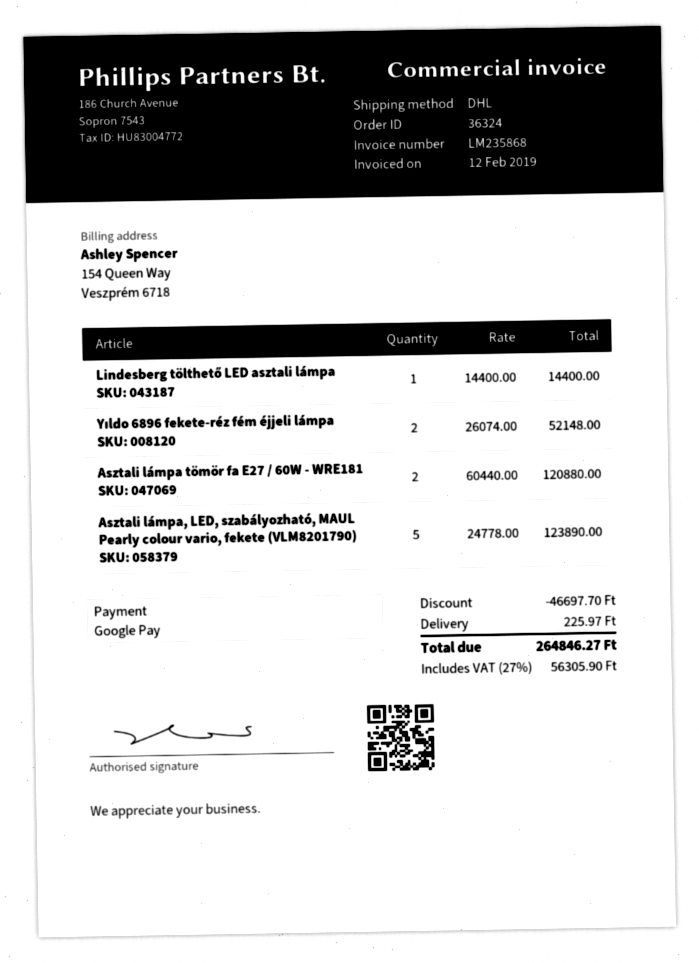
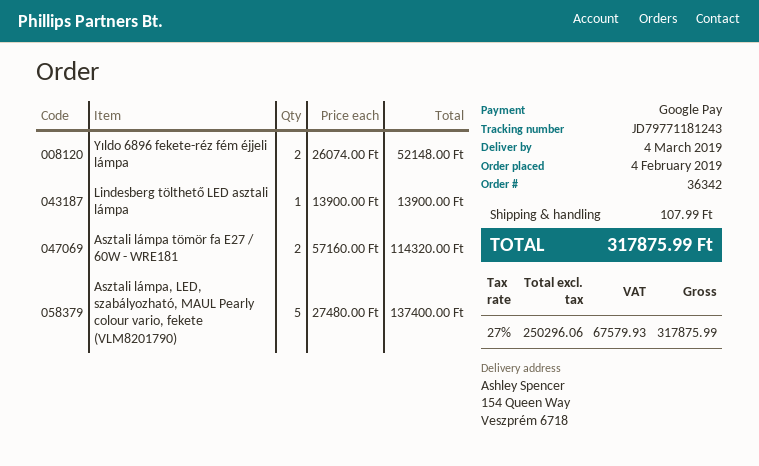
order number: 36324 -> 36342
Lindesberg tölthető LED asztali lámpa: 1 x 14400.00 = 14400.00 -> 1 x 13900.00 = 13900.00
Asztali lámpa tömör fa E27 / 60W - WRE181: 2 x 60440.00 = 120880.00 -> 2 x 57160.00 = 114320.00
Asztali lámpa, LED, szabályozható, MAUL Pearly colour vario, fekete (VLM8201790): 5 x 24778.00 = 123890.00 -> 5 x 27480.00 = 137400.00
discount: 46697.70 -> none
shipping: 225.97 -> 107.99
tax: 27% = 56305.90 -> 27% = 67579.93
total: 264846.27 -> 317875.99

